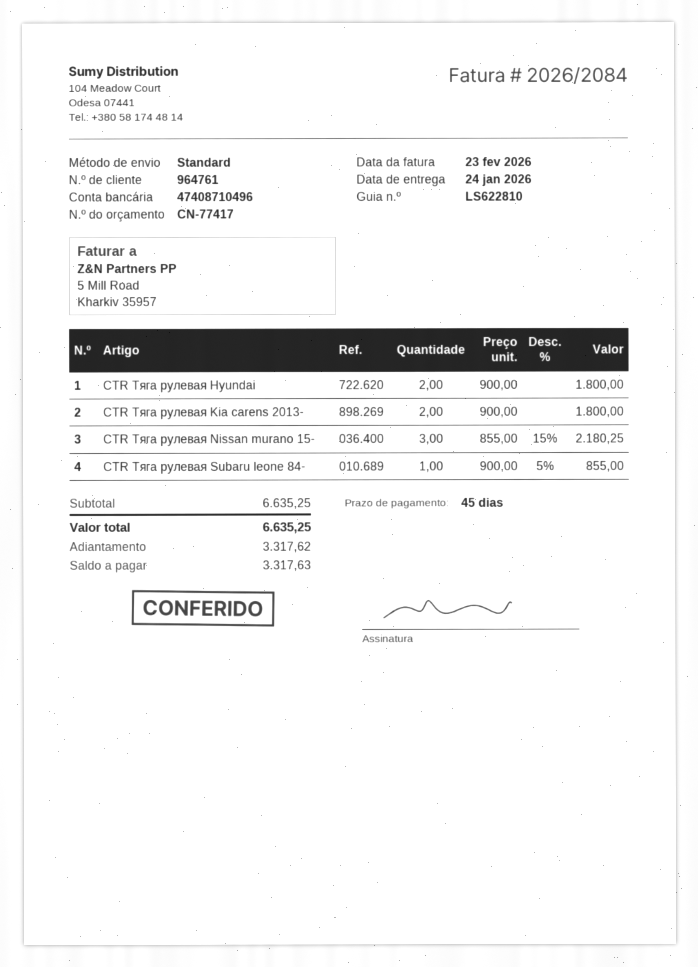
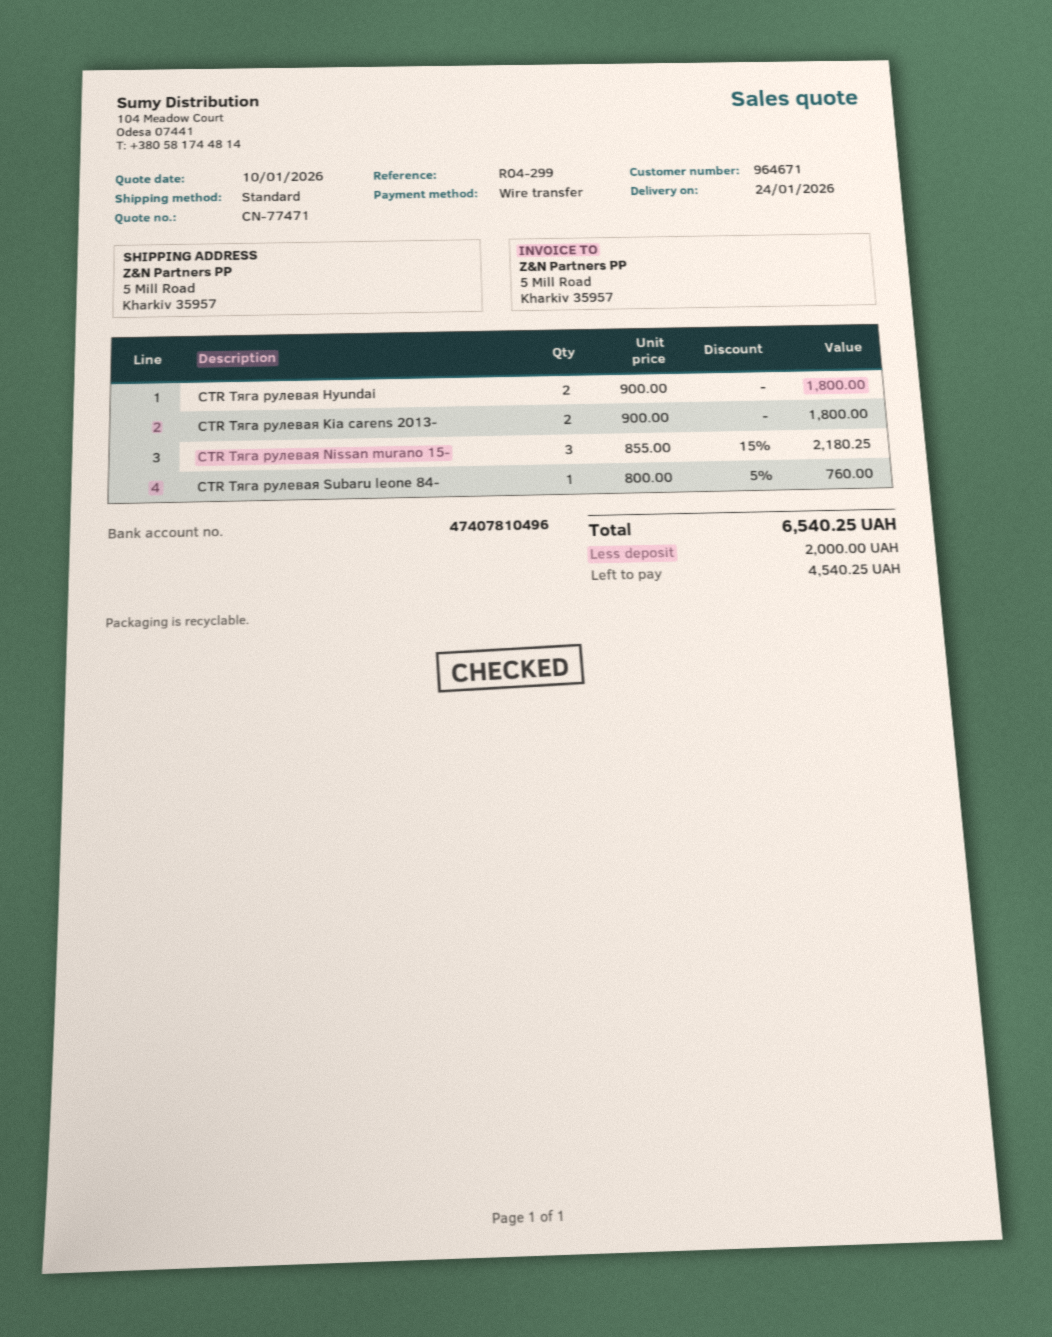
quote number: CN-77417 -> CN-77471
customer number: 964761 -> 964671
bank account: 47408710496 -> 47407810496
CTR Тяга рулевая Subaru leone 84-: 1 x 900.00 - 5% = 855.00 -> 1 x 800.00 - 5% = 760.00
total: 6635.25 -> 6540.25
deposit: 3317.62 -> 2000.00
balance: 3317.63 -> 4540.25

